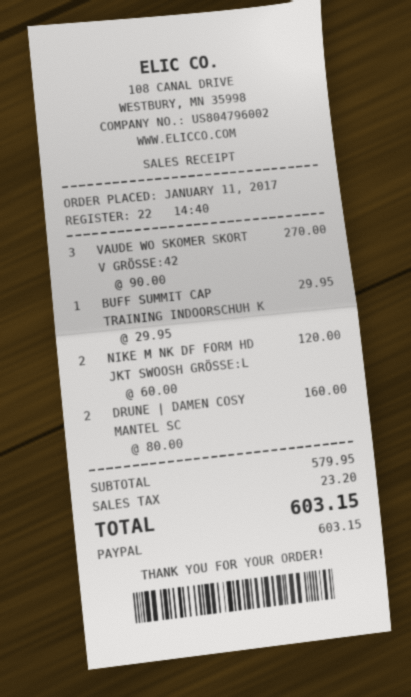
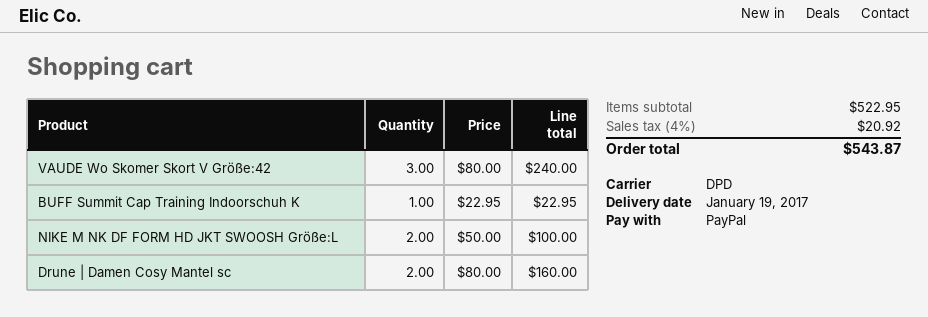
VAUDE WO SKOMER SKORT V GRÖSSE:42: 3 x 90.00 = 270.00 -> 3 x 80.00 = 240.00
BUFF SUMMIT CAP TRAINING INDOORSCHUH K: 1 x 29.95 = 29.95 -> 1 x 22.95 = 22.95
NIKE M NK DF FORM HD JKT SWOOSH GRÖSSE:L: 2 x 60.00 = 120.00 -> 2 x 50.00 = 100.00
subtotal: 579.95 -> 522.95
tax: 23.20 -> 20.92
total: 603.15 -> 543.87

